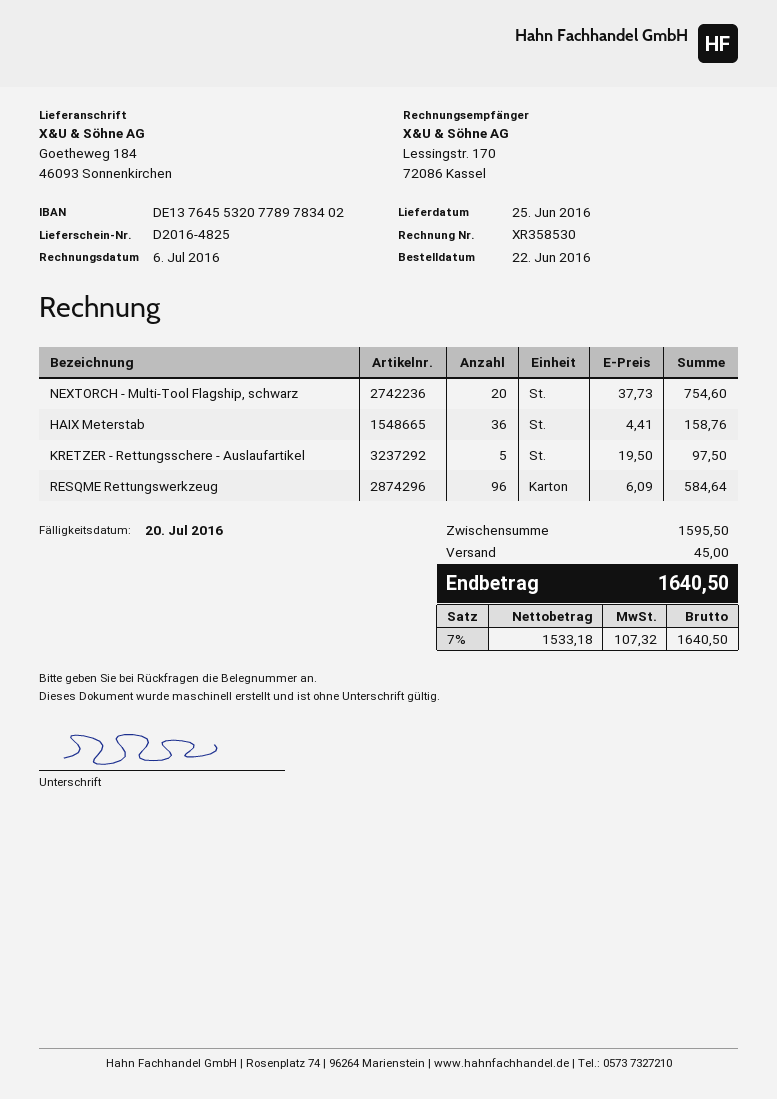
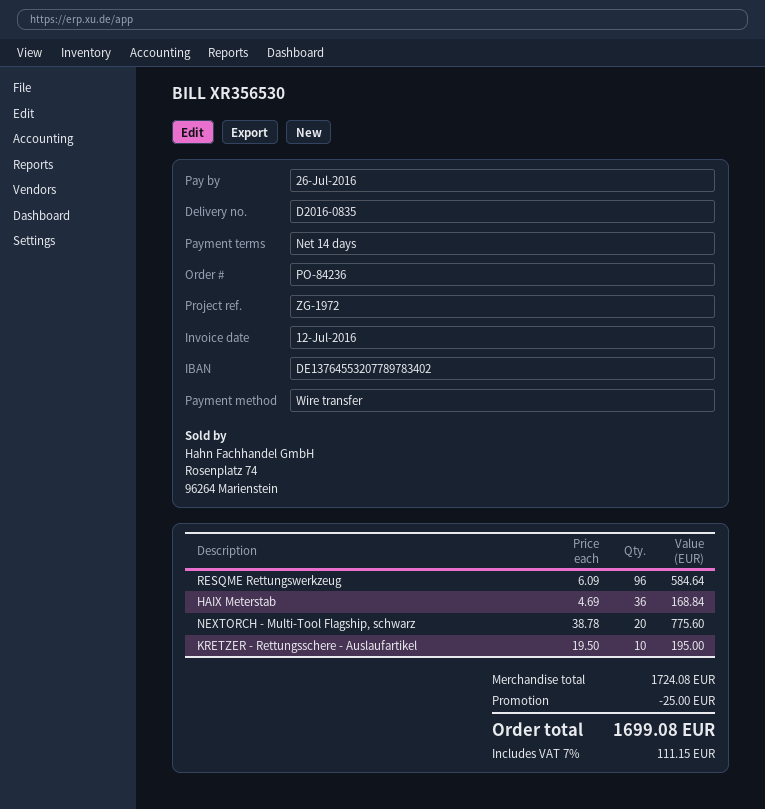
delivery note number: D2016-4825 -> D2016-0835
invoice number: XR358530 -> XR356530
invoice date: 2016-07-06 -> 2016-07-12
due date: 2016-07-20 -> 2016-07-26
NEXTORCH - Multi-Tool Flagship, schwarz: 20 x 37.73 = 754.60 -> 20 x 38.78 = 775.60
HAIX Meterstab: 36 x 4.41 = 158.76 -> 36 x 4.69 = 168.84
KRETZER - Rettungsschere - Auslaufartikel: 5 x 19.50 = 97.50 -> 10 x 19.50 = 195.00
subtotal: 1595.50 -> 1724.08
discount: none -> 25.00
shipping: 45.00 -> none
tax: 7% = 107.32 -> 7% = 111.15
total: 1640.50 -> 1699.08

